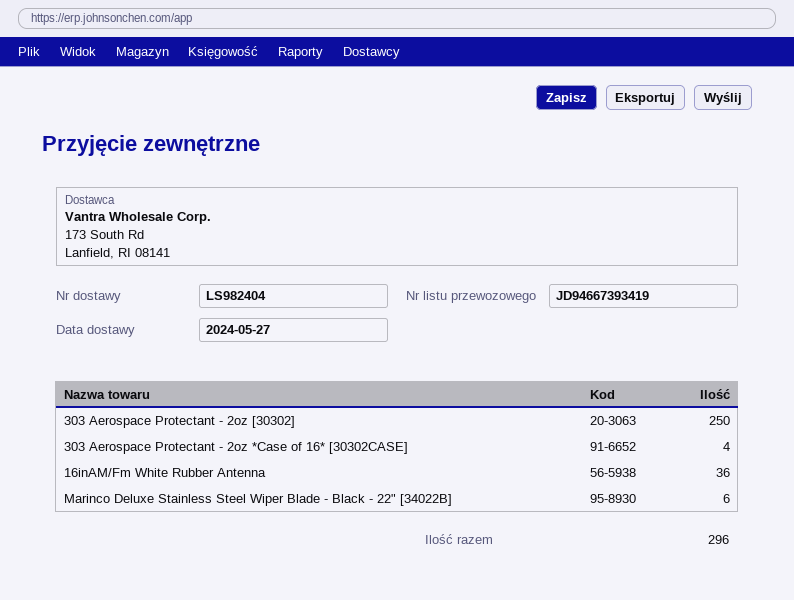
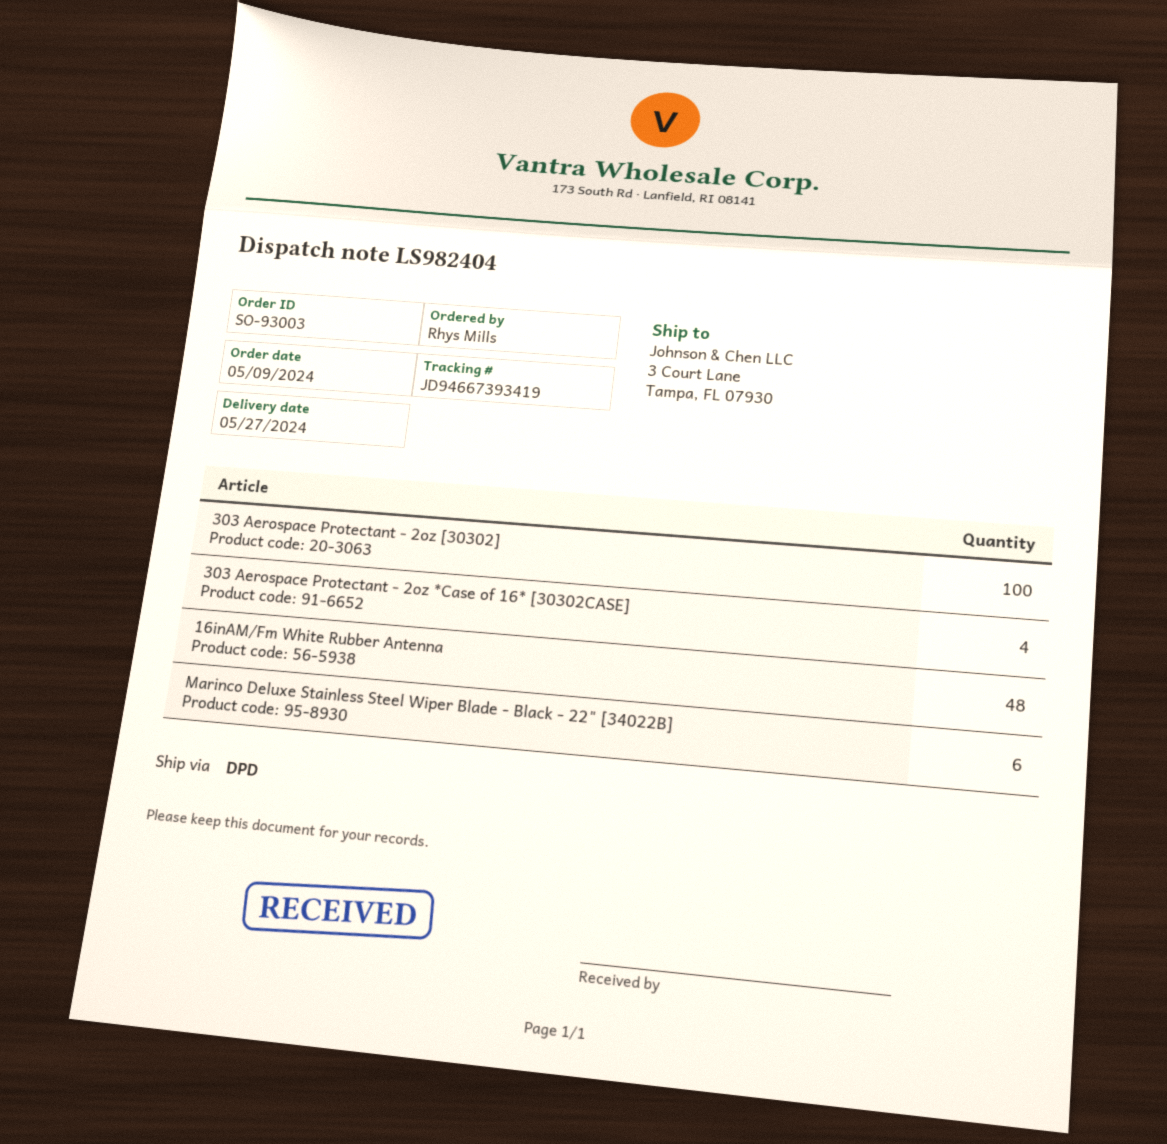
303 Aerospace Protectant - 2oz [30302]: 250 -> 100
16inAM/Fm White Rubber Antenna: 36 -> 48

